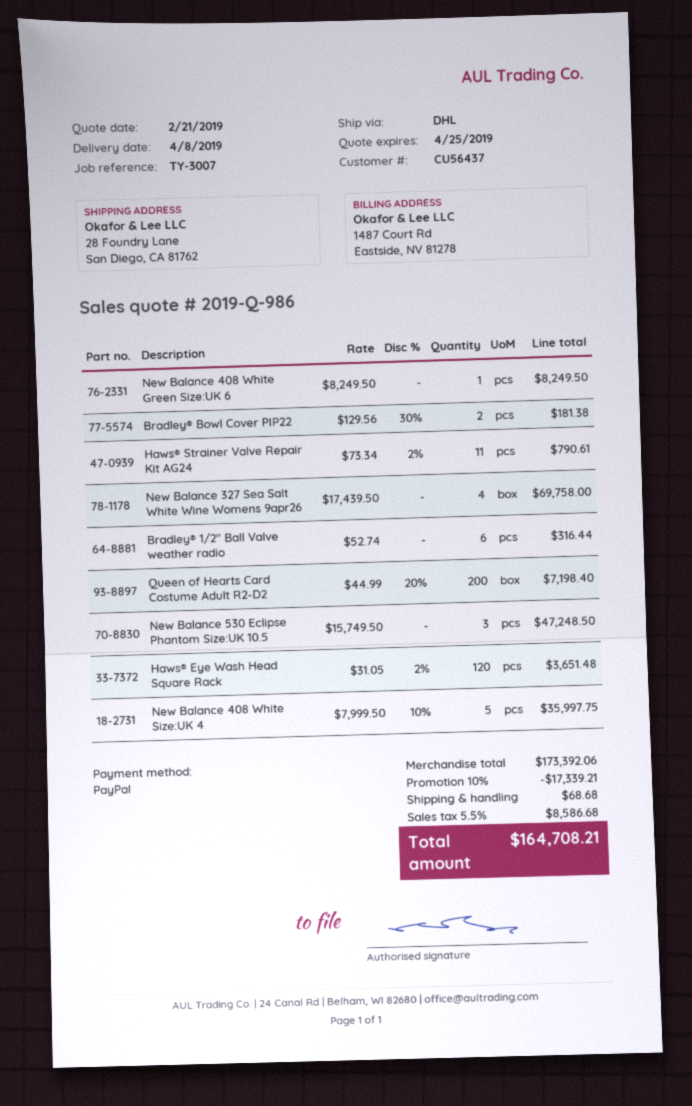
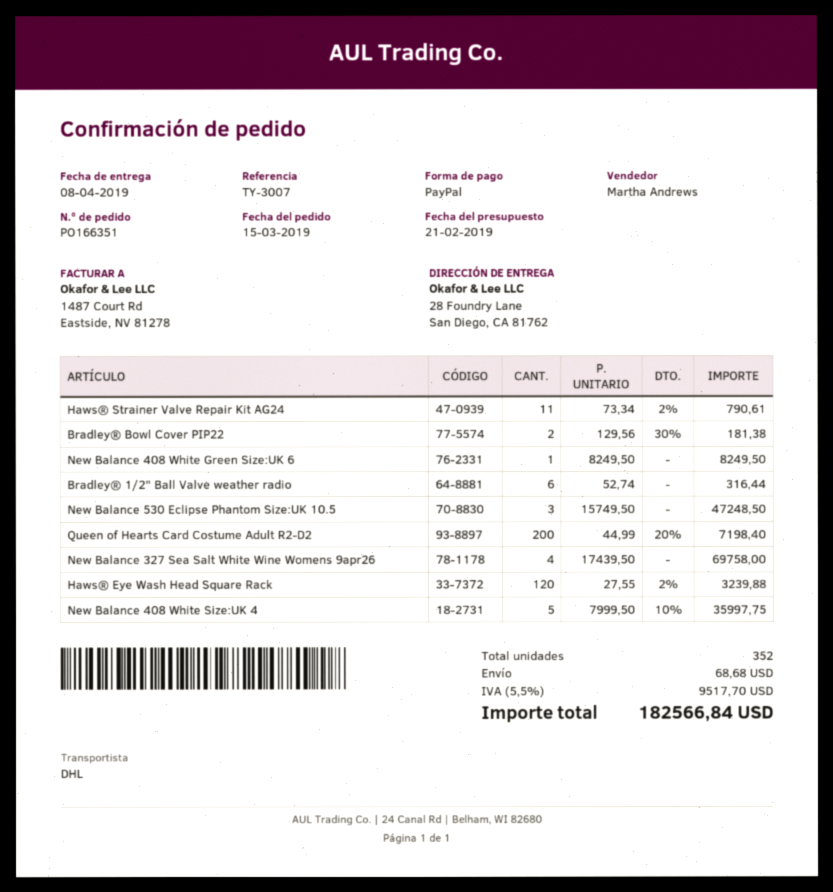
Haws® Eye Wash Head Square Rack: 120 x 31.05 - 2% = 3651.48 -> 120 x 27.55 - 2% = 3239.88
discount: 10% = 17339.21 -> none
tax: 5.5% = 8586.68 -> 5.5% = 9517.70
total: 164708.21 -> 182566.84

